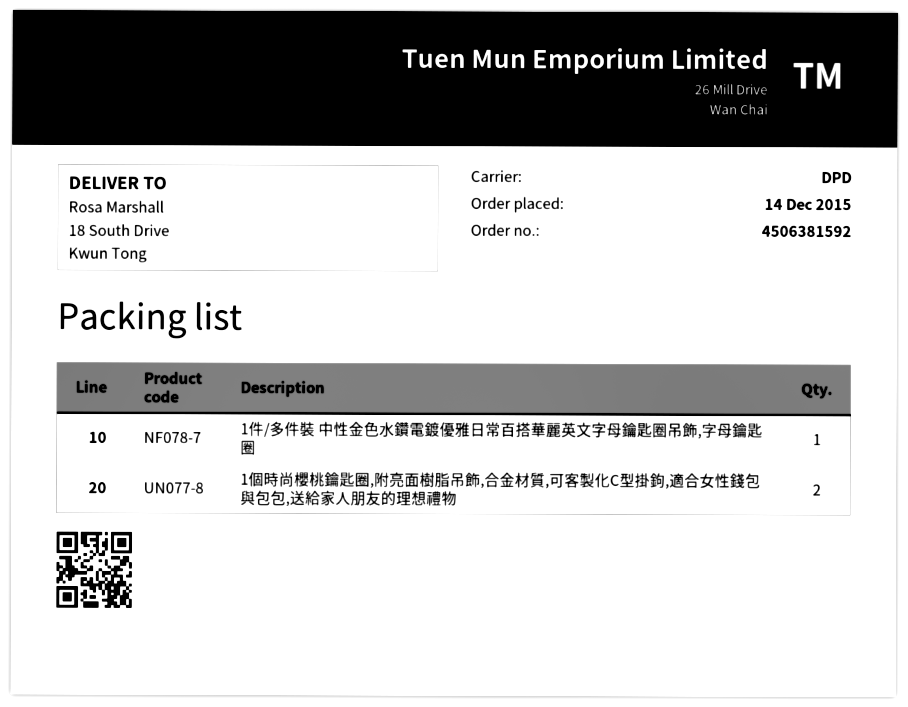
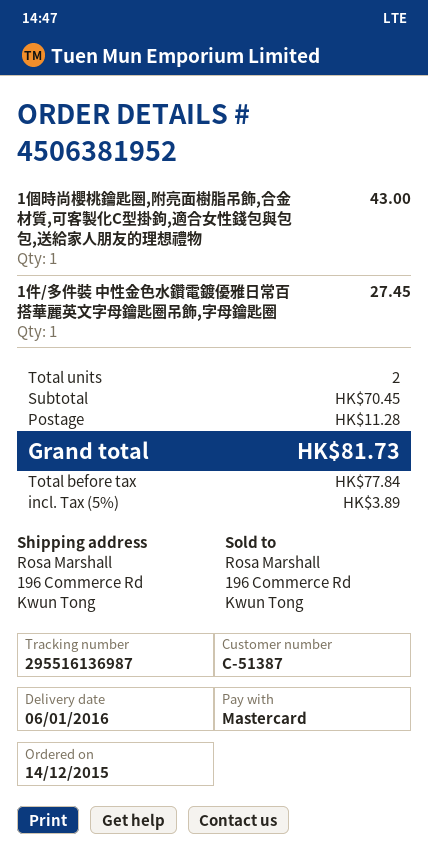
order number: 4506381592 -> 4506381952
ship to: 18 South Drive, Kwun Tong -> 196 Commerce Rd, Kwun Tong
1個時尚櫻桃鑰匙圈,附亮面樹脂吊飾,合金材質,可客製化C型掛鉤,適合女性錢包與包包,送給家人朋友的理想禮物: 2 -> 1

